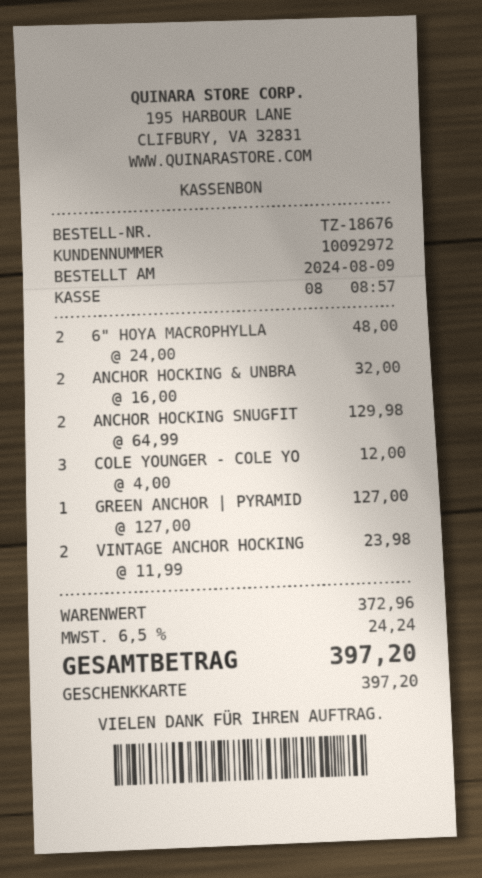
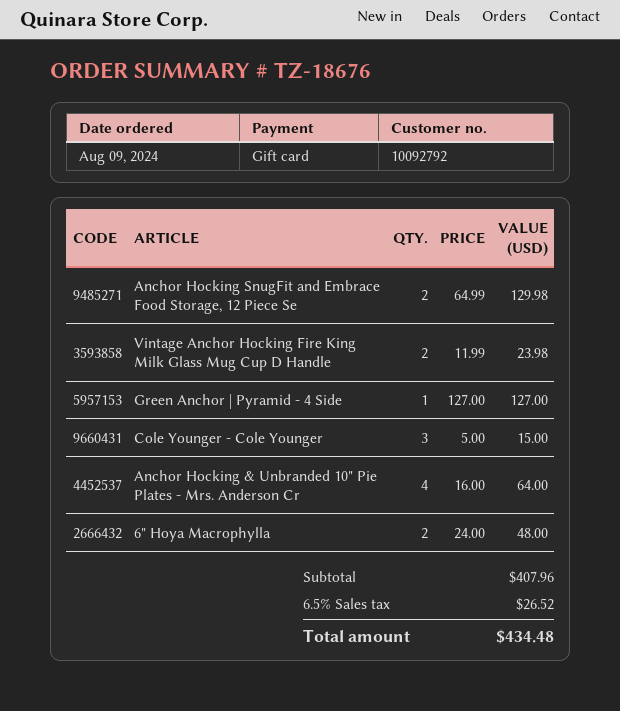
customer number: 10092972 -> 10092792
ANCHOR HOCKING & UNBRA: 2 x 16.00 = 32.00 -> 4 x 16.00 = 64.00
COLE YOUNGER - COLE YO: 3 x 4.00 = 12.00 -> 3 x 5.00 = 15.00
subtotal: 372.96 -> 407.96
tax: 6.5% = 24.24 -> 6.5% = 26.52
total: 397.20 -> 434.48

